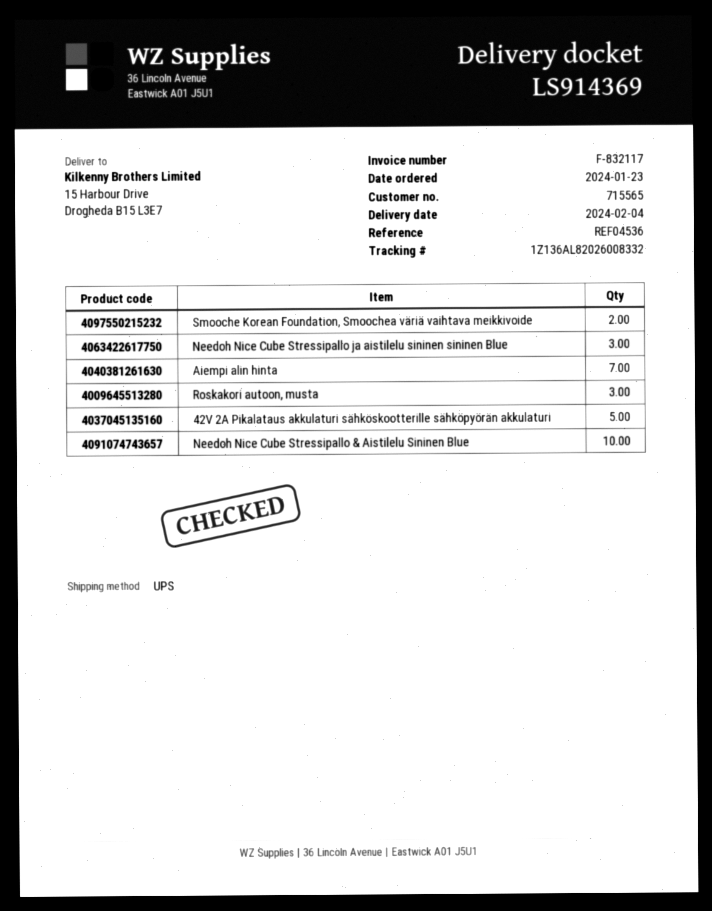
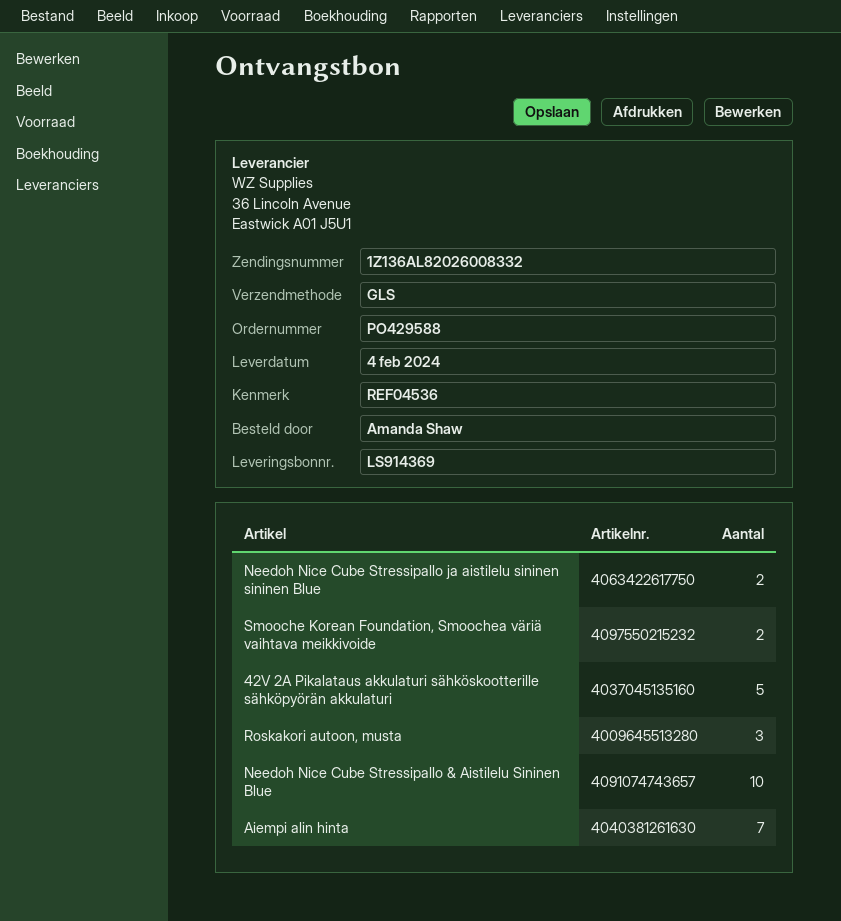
shipping method: UPS -> GLS
Needoh Nice Cube Stressipallo ja aistilelu sininen sininen Blue: 3 -> 2

